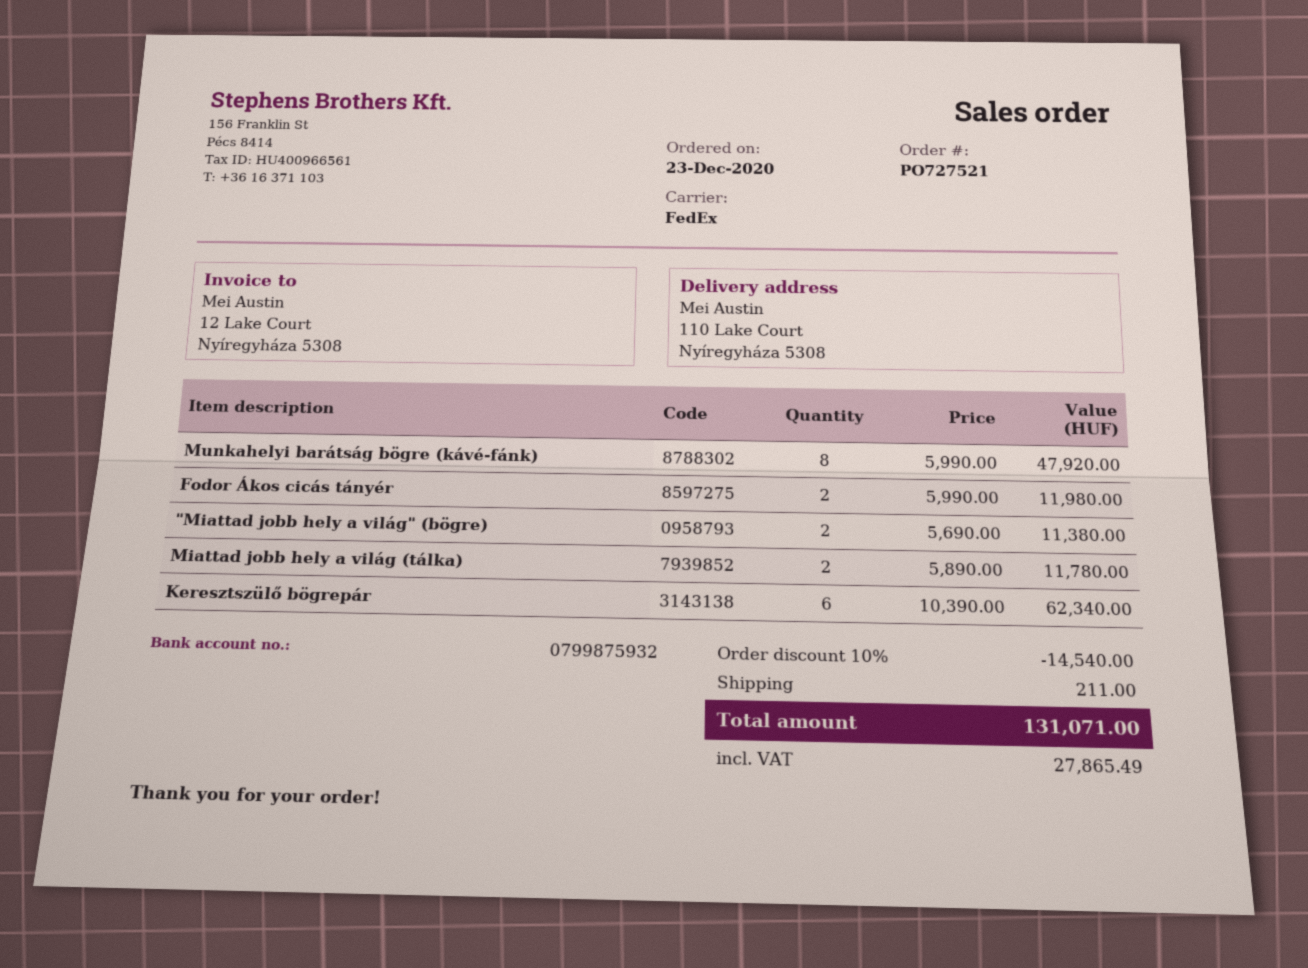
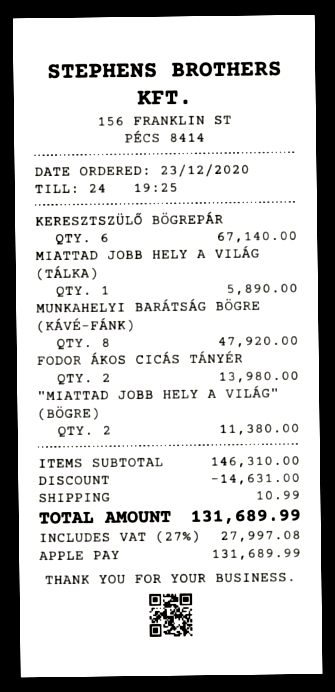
Fodor Ákos cicás tányér: 2 for 11980.00 -> 2 for 13980.00
Miattad jobb hely a világ (tálka): 2 for 11780.00 -> 1 for 5890.00
Keresztszülő bögrepár: 6 for 62340.00 -> 6 for 67140.00
discount: 14540.00 -> 14631.00
shipping: 211.00 -> 10.99
tax: 27865.49 -> 27997.08
total: 131071.00 -> 131689.99

